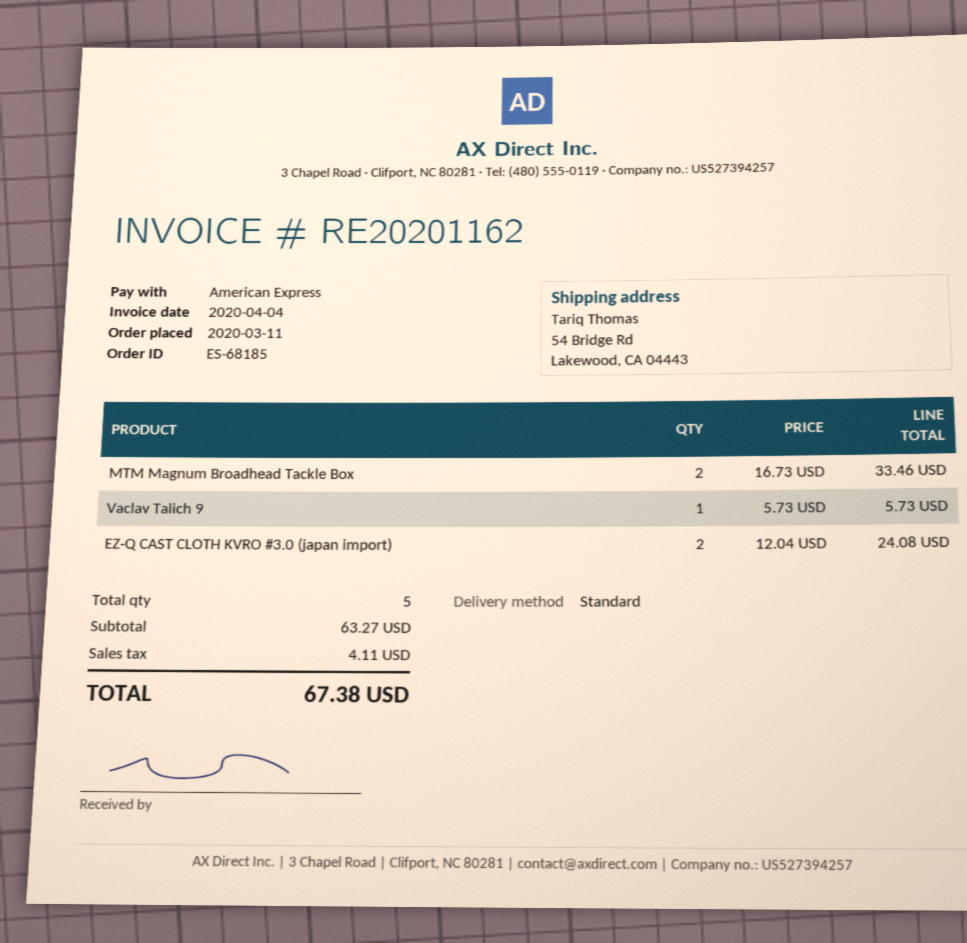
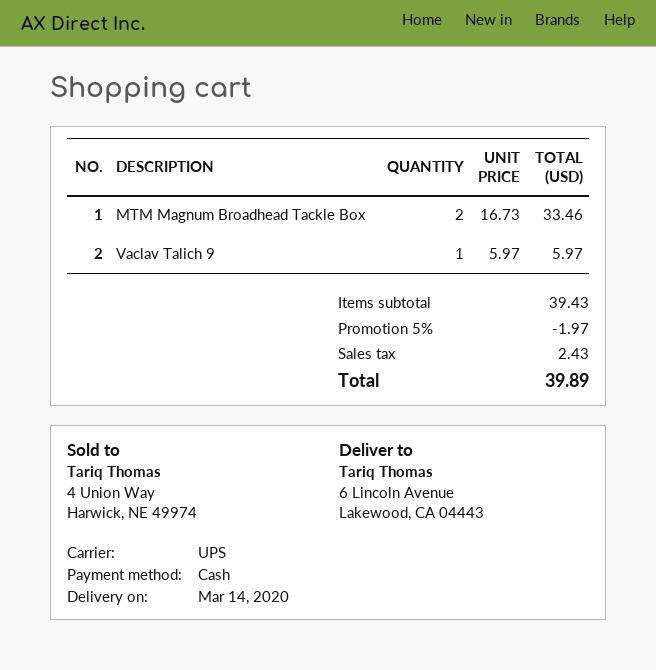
payment method: American Express -> cash
shipping method: standard -> UPS
ship to: 54 Bridge Rd, Lakewood, CA 04443 -> 6 Lincoln Avenue, Lakewood, CA 04443
Vaclav Talich 9: 1 x 5.73 = 5.73 -> 1 x 5.97 = 5.97
EZ-Q CAST CLOTH KVRO #3.0 (japan import): 2 x 12.04 = 24.08 -> none
subtotal: 63.27 -> 39.43
discount: none -> 5% = 1.97
tax: 4.11 -> 2.43
total: 67.38 -> 39.89

